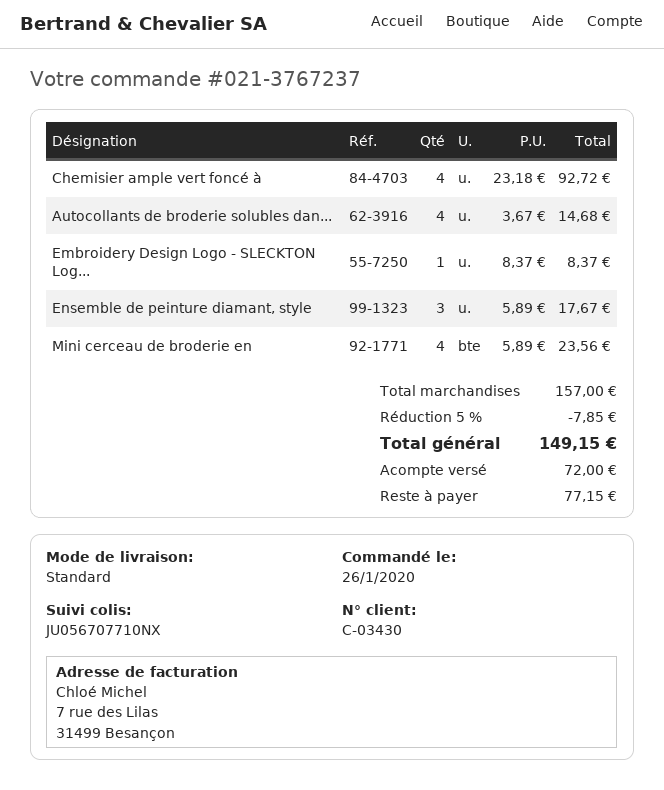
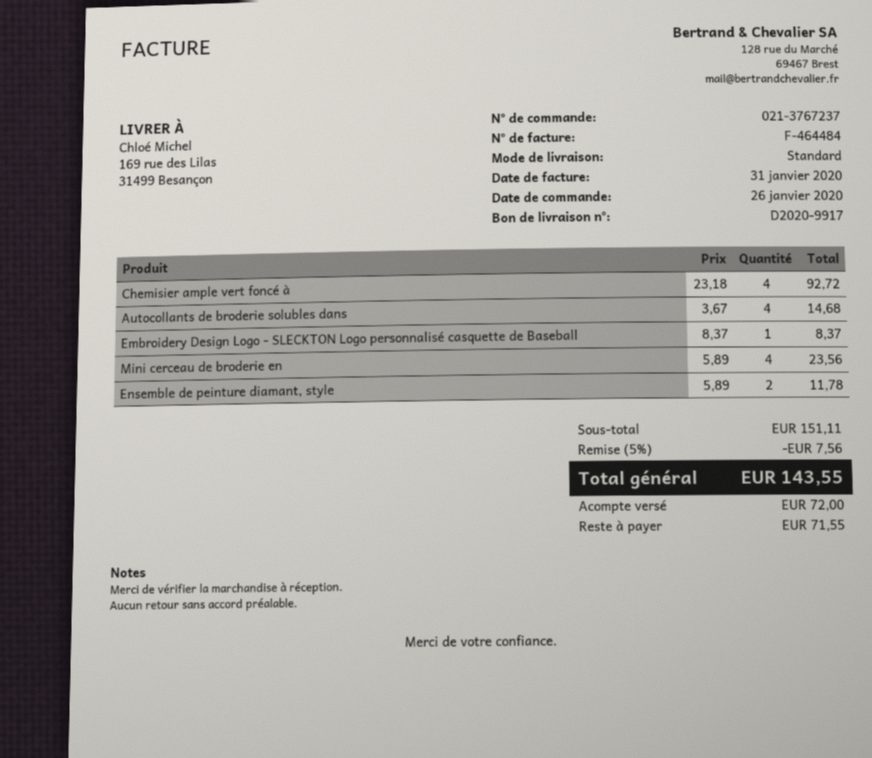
Ensemble de peinture diamant, style: 3 x 5.89 = 17.67 -> 2 x 5.89 = 11.78
subtotal: 157.00 -> 151.11
discount: 5% = 7.85 -> 5% = 7.56
total: 149.15 -> 143.55
balance: 77.15 -> 71.55

